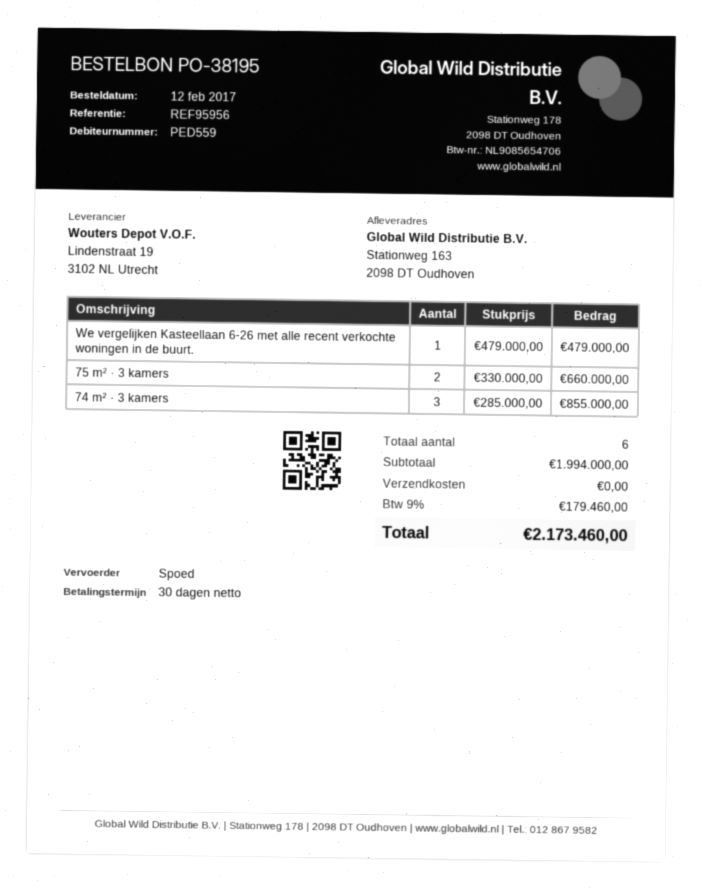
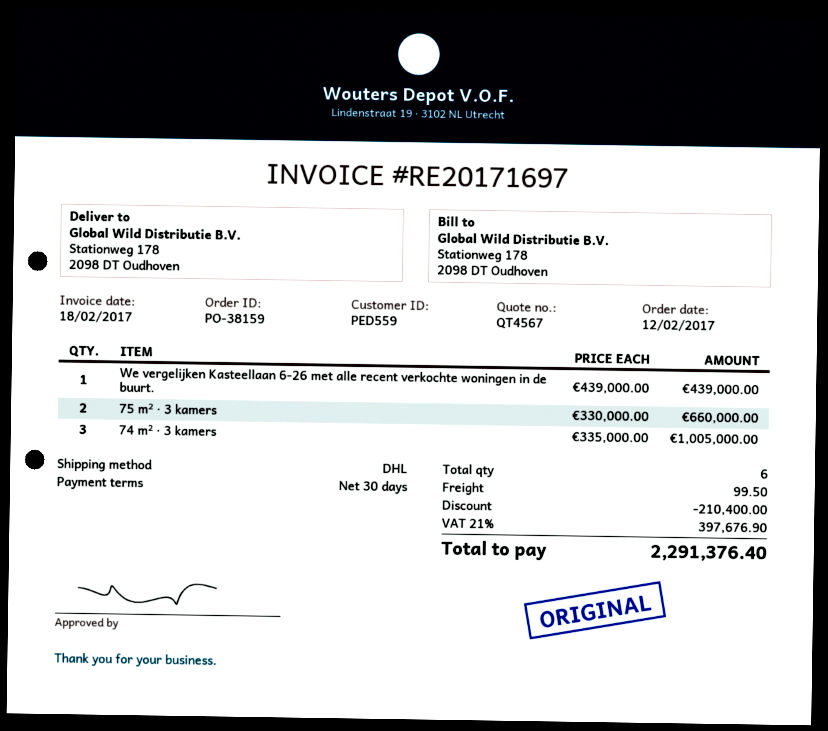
order number: PO-38195 -> PO-38159
shipping method: express -> DHL
ship to: Stationweg 163, 2098 DT Oudhoven -> Stationweg 178, 2098 DT Oudhoven
We vergelijken Kasteellaan 6-26 met alle recent verkochte woningen in de buurt.: 1 x 479000.00 = 479000.00 -> 1 x 439000.00 = 439000.00
74 m² · 3 kamers: 3 x 285000.00 = 855000.00 -> 3 x 335000.00 = 1005000.00
discount: none -> 210400.00
shipping: 0.00 -> 99.50
tax: 9% = 179460.00 -> 21% = 397676.90
total: 2173460.00 -> 2291376.40

